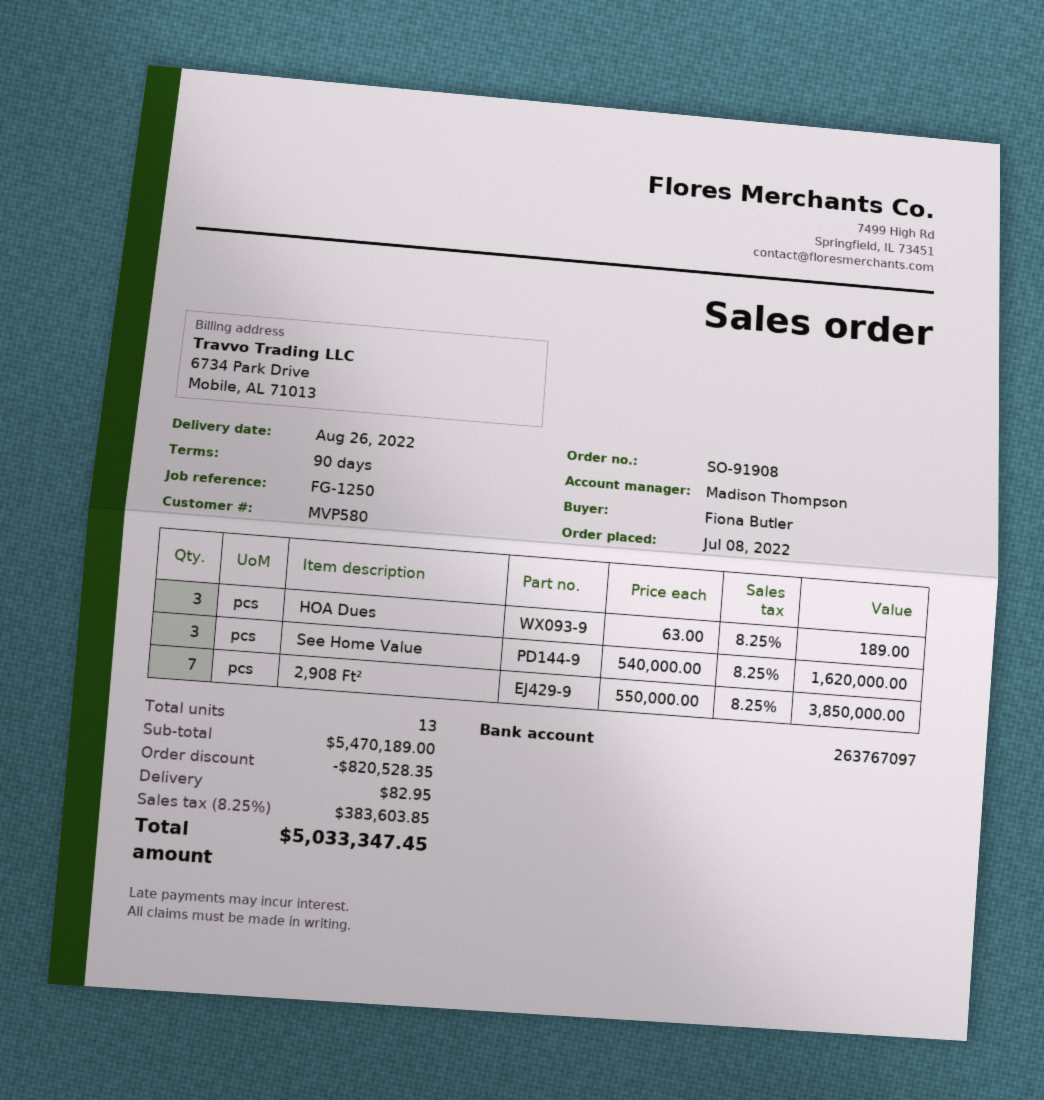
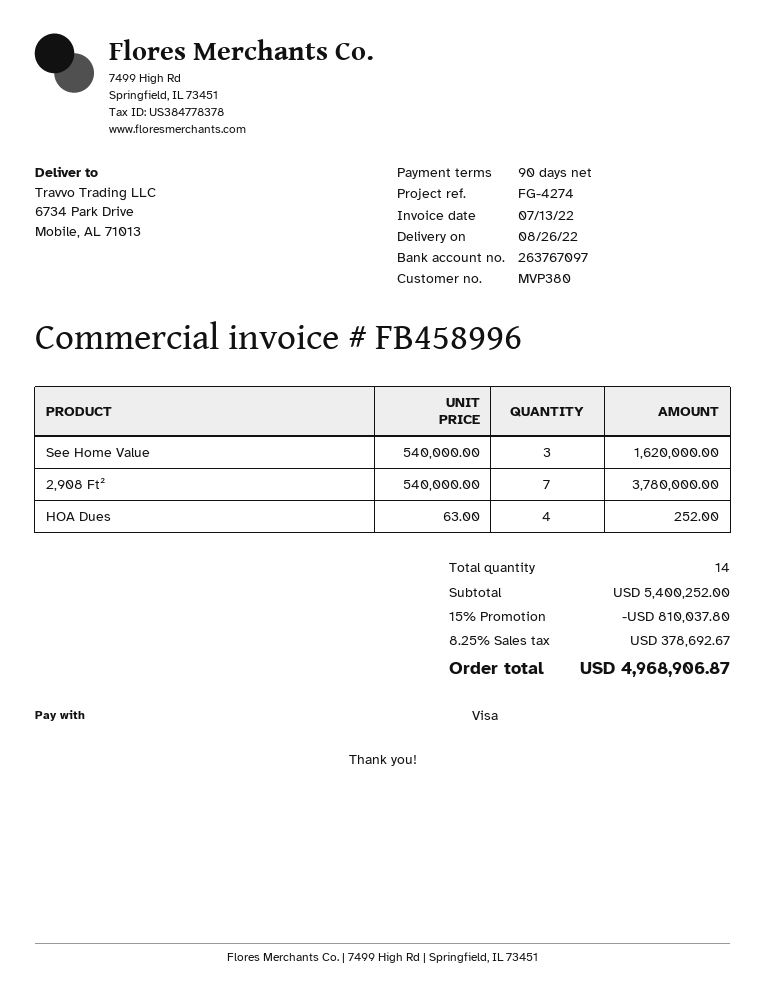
customer number: MVP580 -> MVP380
reference: FG-1250 -> FG-4274
HOA Dues: 3 x 63.00 = 189.00 -> 4 x 63.00 = 252.00
2,908 Ft²: 7 x 550000.00 = 3850000.00 -> 7 x 540000.00 = 3780000.00
total quantity: 13 -> 14
subtotal: 5470189.00 -> 5400252.00
discount: 820528.35 -> 810037.80
shipping: 82.95 -> none
tax: 8.25% = 383603.85 -> 8.25% = 378692.67
total: 5033347.45 -> 4968906.87

